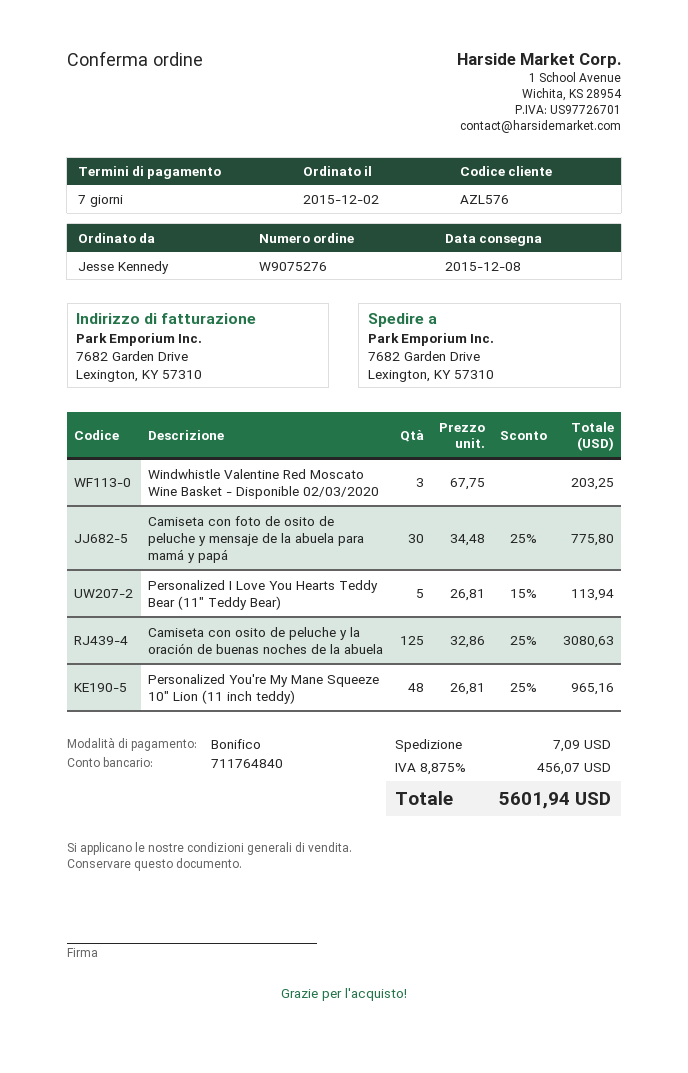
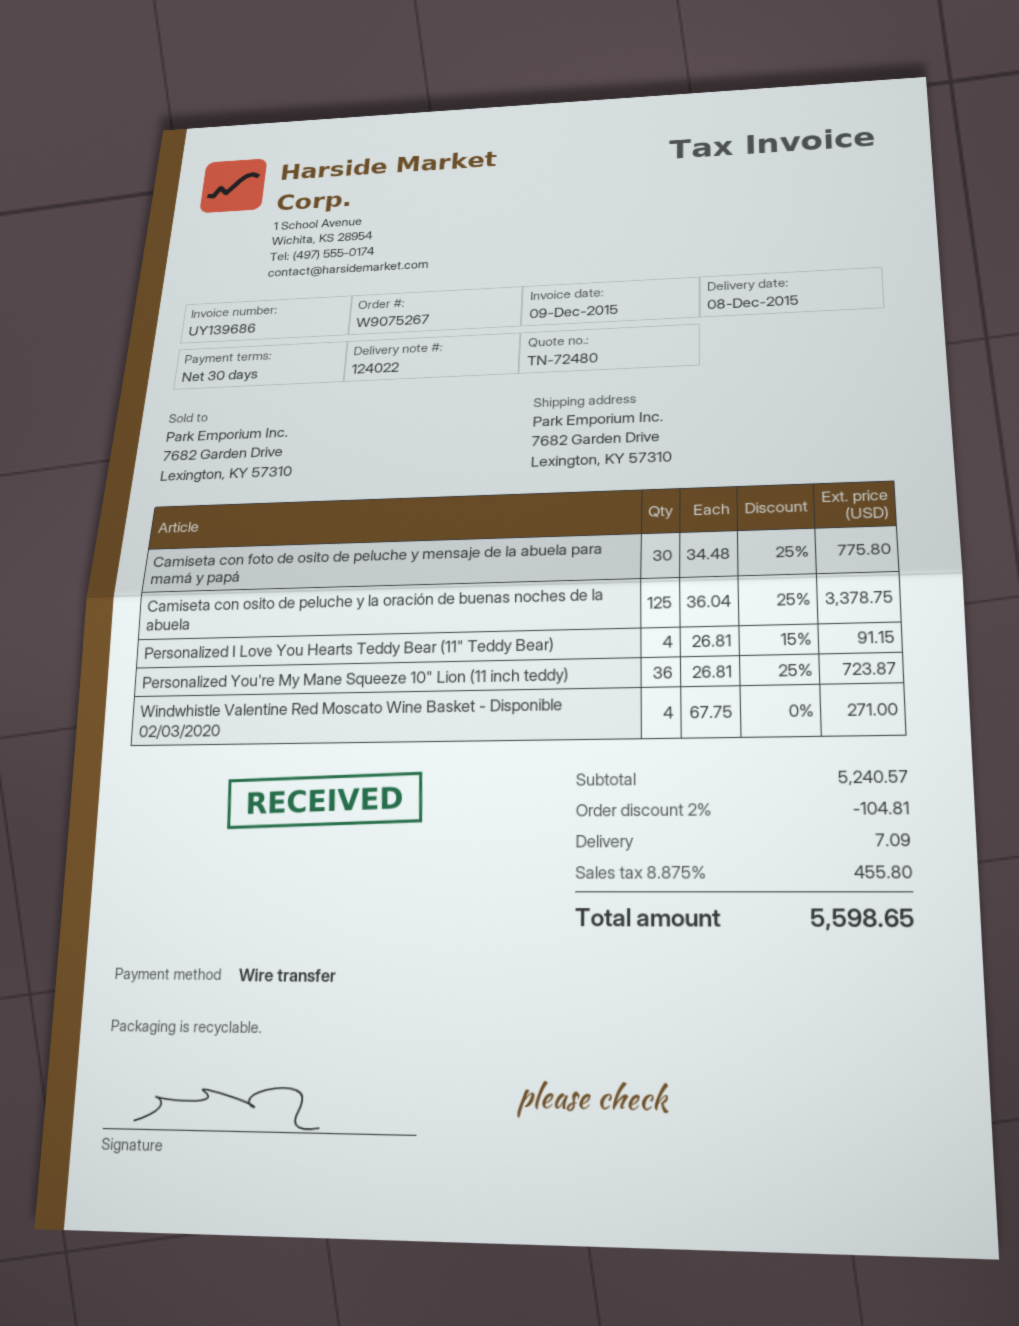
order number: W9075276 -> W9075267
payment terms: 7 days -> 30 days
Windwhistle Valentine Red Moscato Wine Basket - Disponible 02/03/2020: 3 x 67.75 = 203.25 -> 4 x 67.75 = 271.00
Personalized I Love You Hearts Teddy Bear (11" Teddy Bear): 5 x 26.81 - 15% = 113.94 -> 4 x 26.81 - 15% = 91.15
Camiseta con osito de peluche y la oración de buenas noches de la abuela: 125 x 32.86 - 25% = 3080.63 -> 125 x 36.04 - 25% = 3378.75
Personalized You're My Mane Squeeze 10" Lion (11 inch teddy): 48 x 26.81 - 25% = 965.16 -> 36 x 26.81 - 25% = 723.87
discount: none -> 2% = 104.81
tax: 8.875% = 456.07 -> 8.875% = 455.80
total: 5601.94 -> 5598.65

